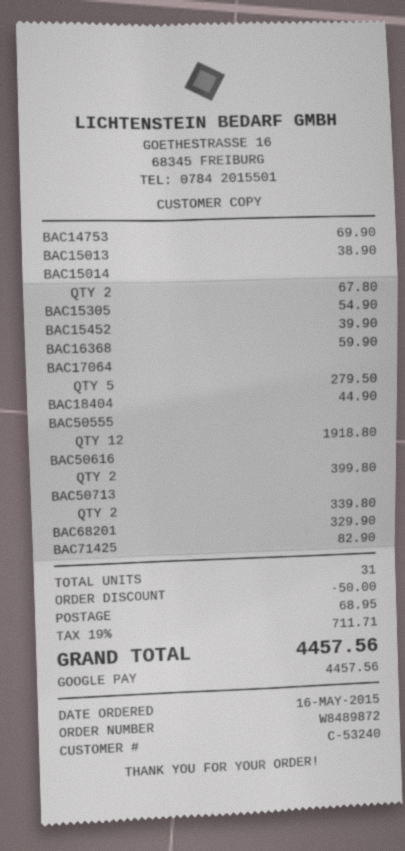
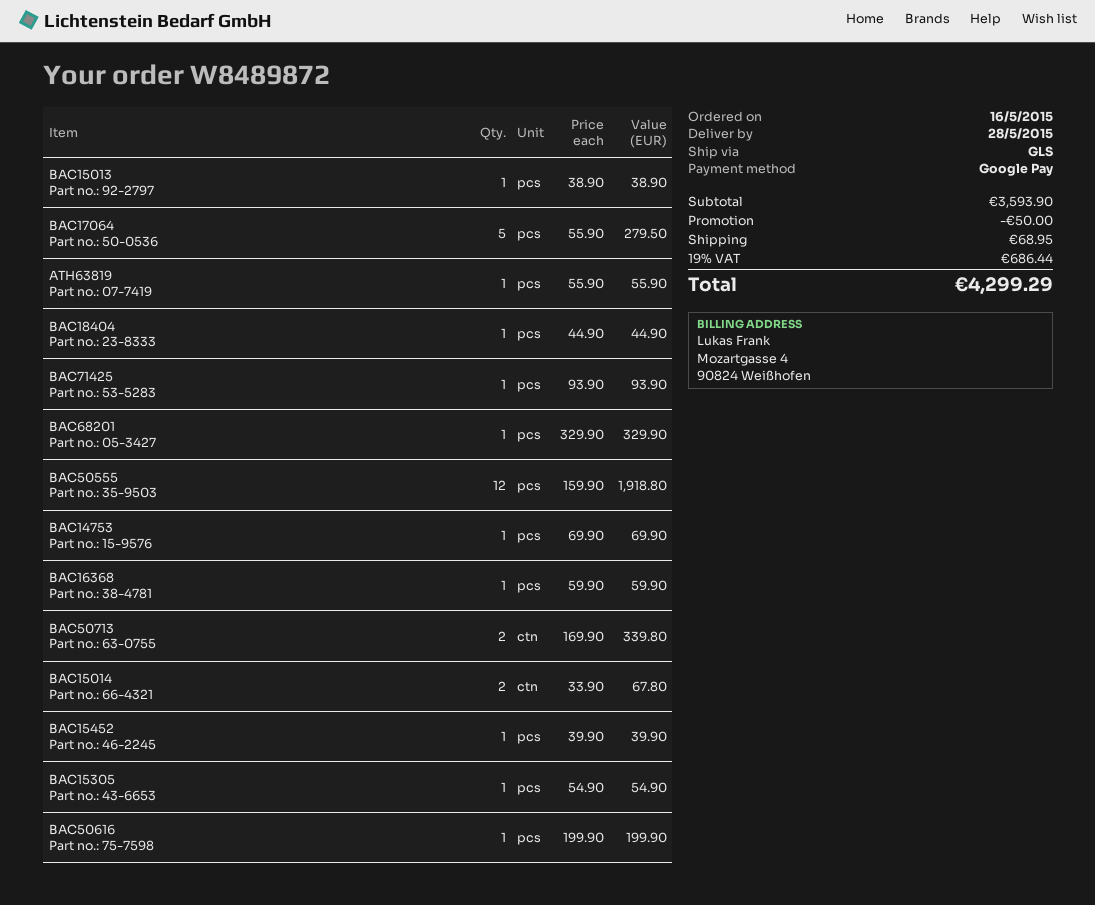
BAC50616: 2 for 399.80 -> 1 for 199.90
BAC71425: 1 for 82.90 -> 1 for 93.90
ATH63819: none -> 1 for 55.90
tax: 19% = 711.71 -> 19% = 686.44
total: 4457.56 -> 4299.29

